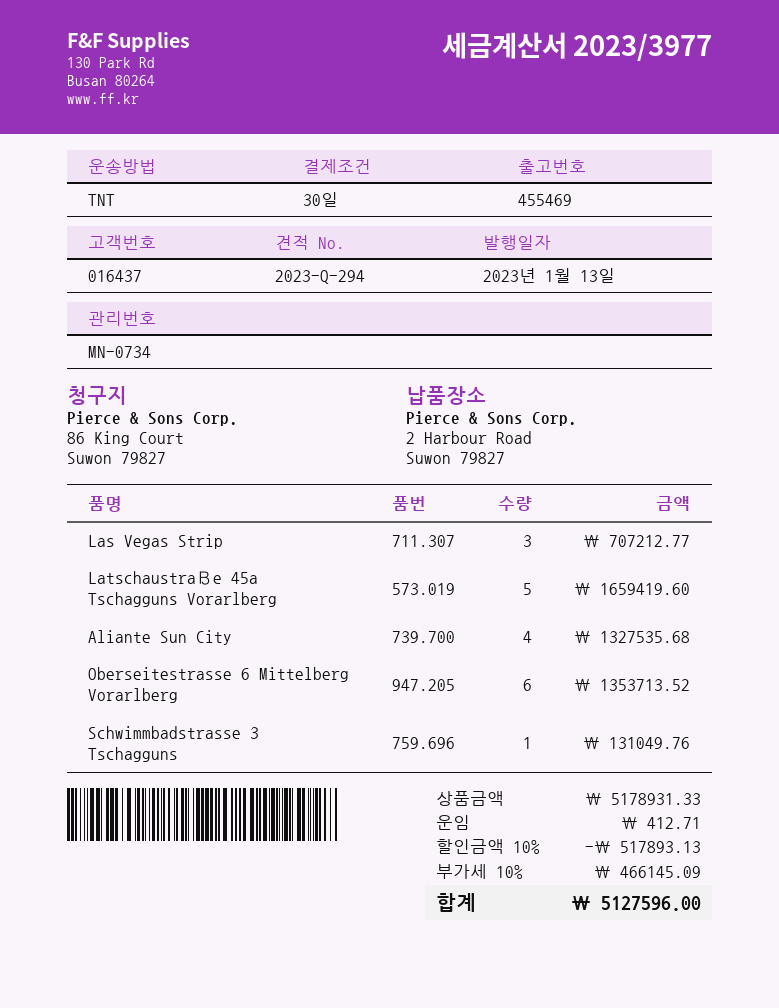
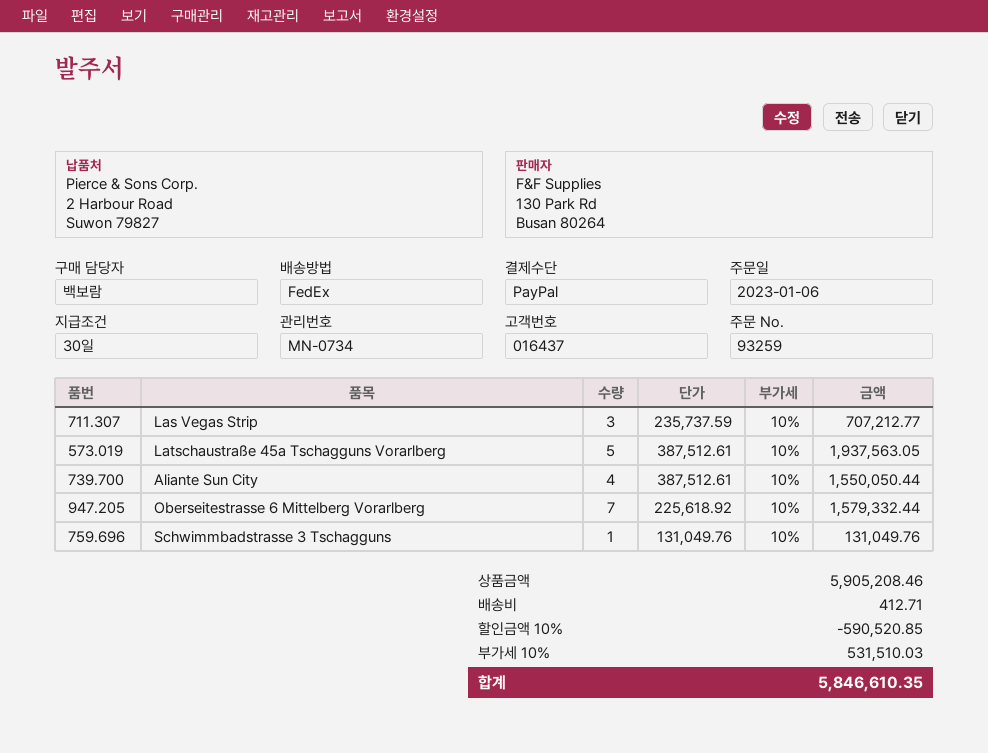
shipping method: TNT -> FedEx
Latschaustraße 45a Tschagguns Vorarlberg: 5 for 1659419.60 -> 5 for 1937563.05
Aliante Sun City: 4 for 1327535.68 -> 4 for 1550050.44
Oberseitestrasse 6 Mittelberg Vorarlberg: 6 for 1353713.52 -> 7 for 1579332.44
subtotal: 5178931.33 -> 5905208.46
discount: 10% = 517893.13 -> 10% = 590520.85
tax: 10% = 466145.09 -> 10% = 531510.03
total: 5127596.00 -> 5846610.35

